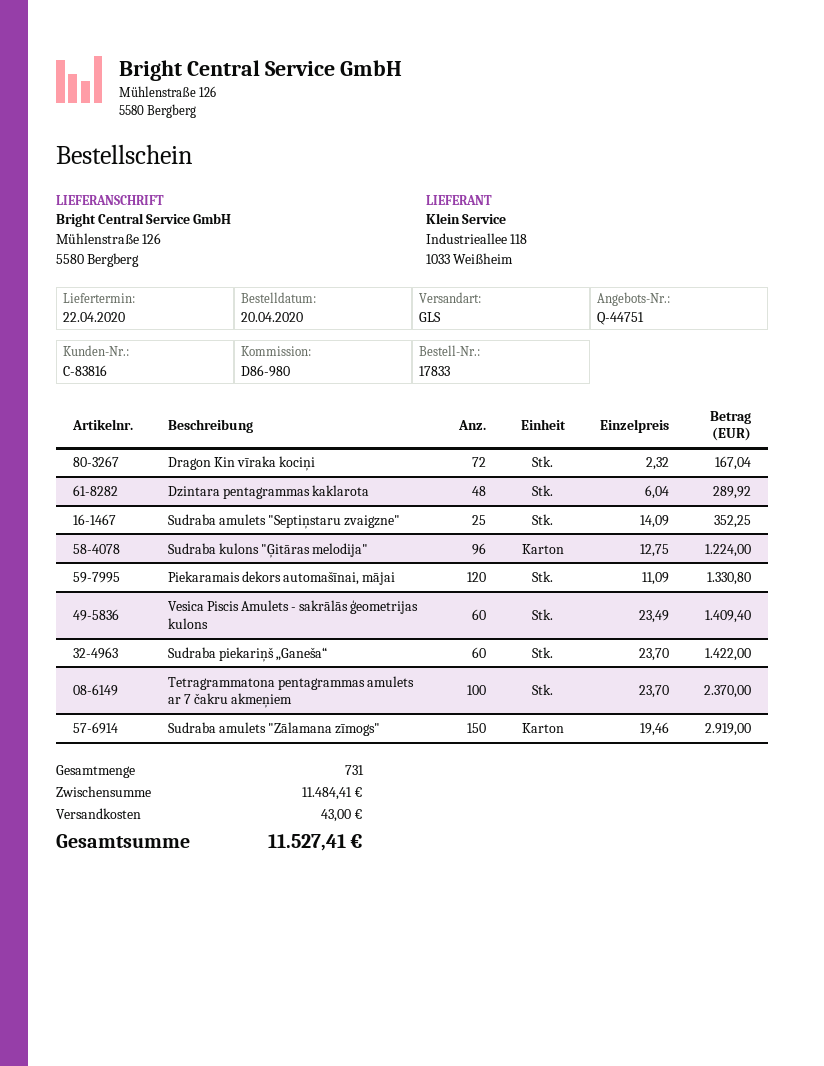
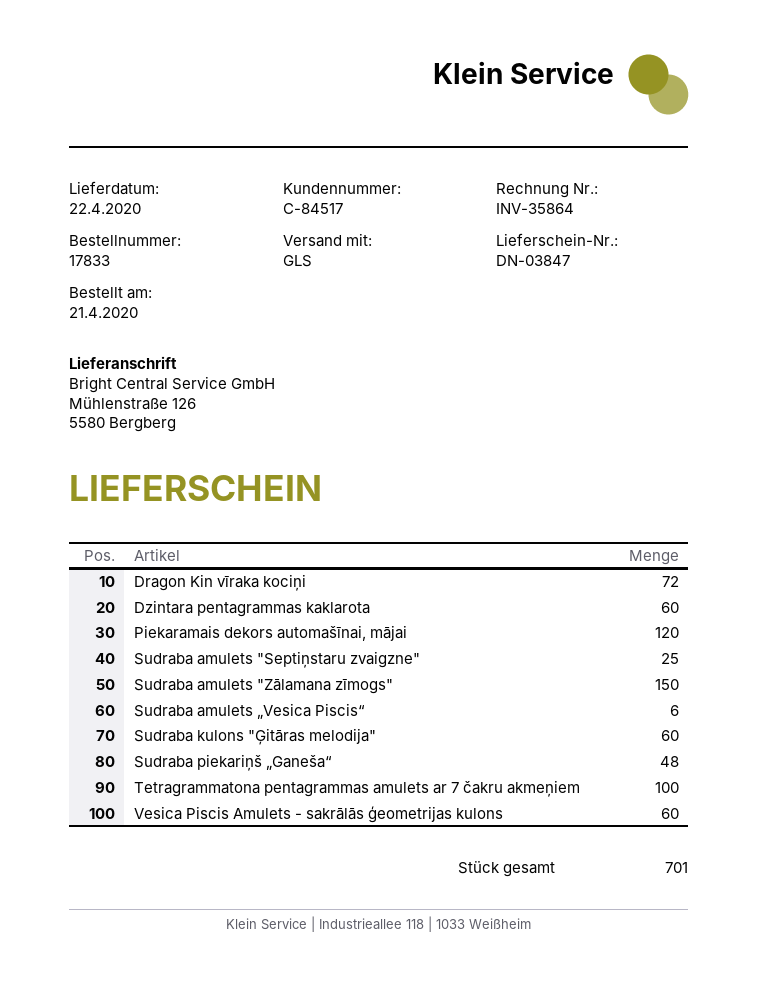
order date: 2020-04-20 -> 2020-04-21
customer number: C-83816 -> C-84517
Dzintara pentagrammas kaklarota: 48 -> 60
Sudraba kulons "Ģitāras melodija": 96 -> 60
Sudraba piekariņš „Ganeša“: 60 -> 48
Sudraba amulets „Vesica Piscis“: none -> 6
total quantity: 731 -> 701

